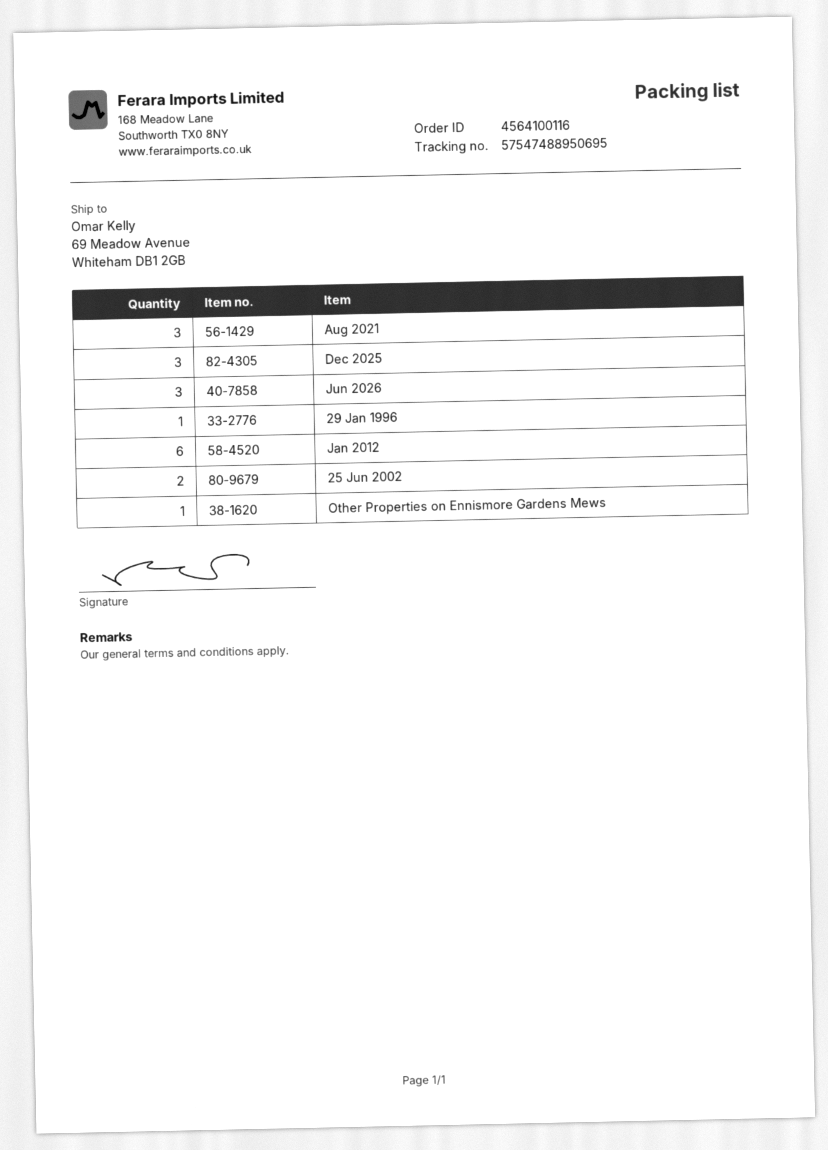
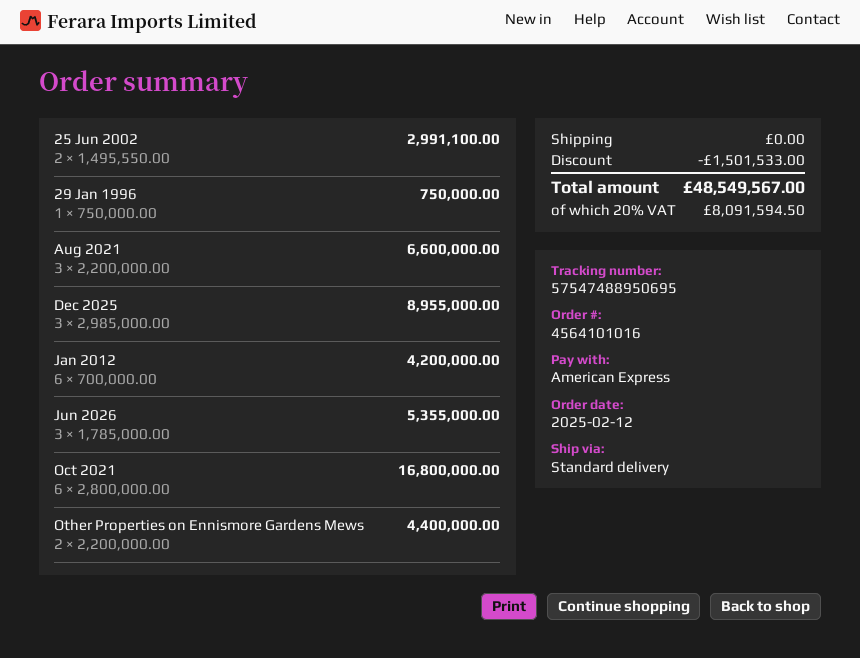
order number: 4564100116 -> 4564101016
Other Properties on Ennismore Gardens Mews: 1 -> 2
Oct 2021: none -> 6

